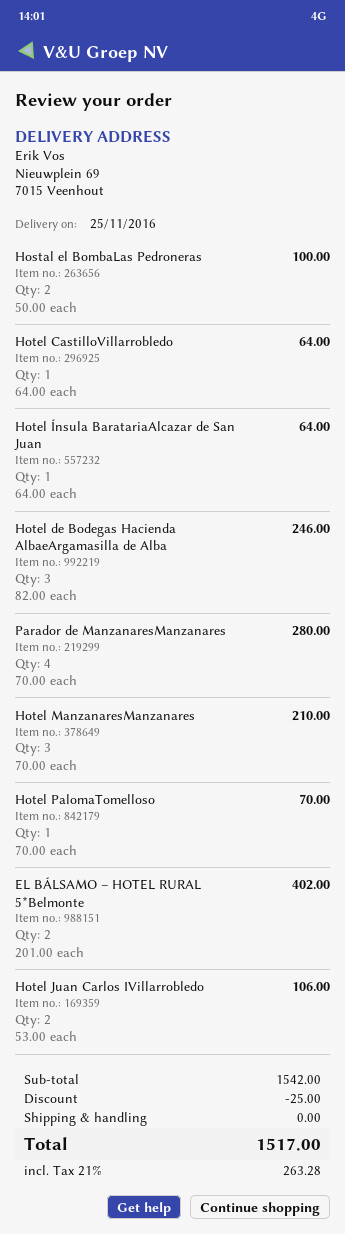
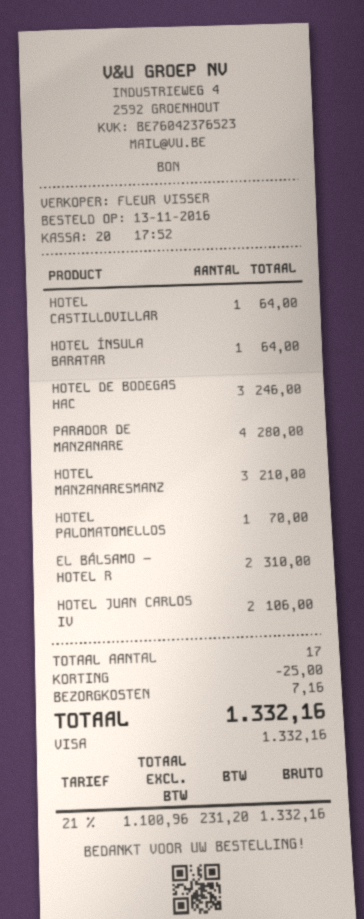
Hostal el BombaLas Pedroneras: 2 for 100.00 -> none
EL BÁLSAMO – HOTEL RURAL 5*Belmonte: 2 for 402.00 -> 2 for 310.00
shipping: 0.00 -> 7.16
tax: 21% = 263.28 -> 21% = 231.20
total: 1517.00 -> 1332.16

